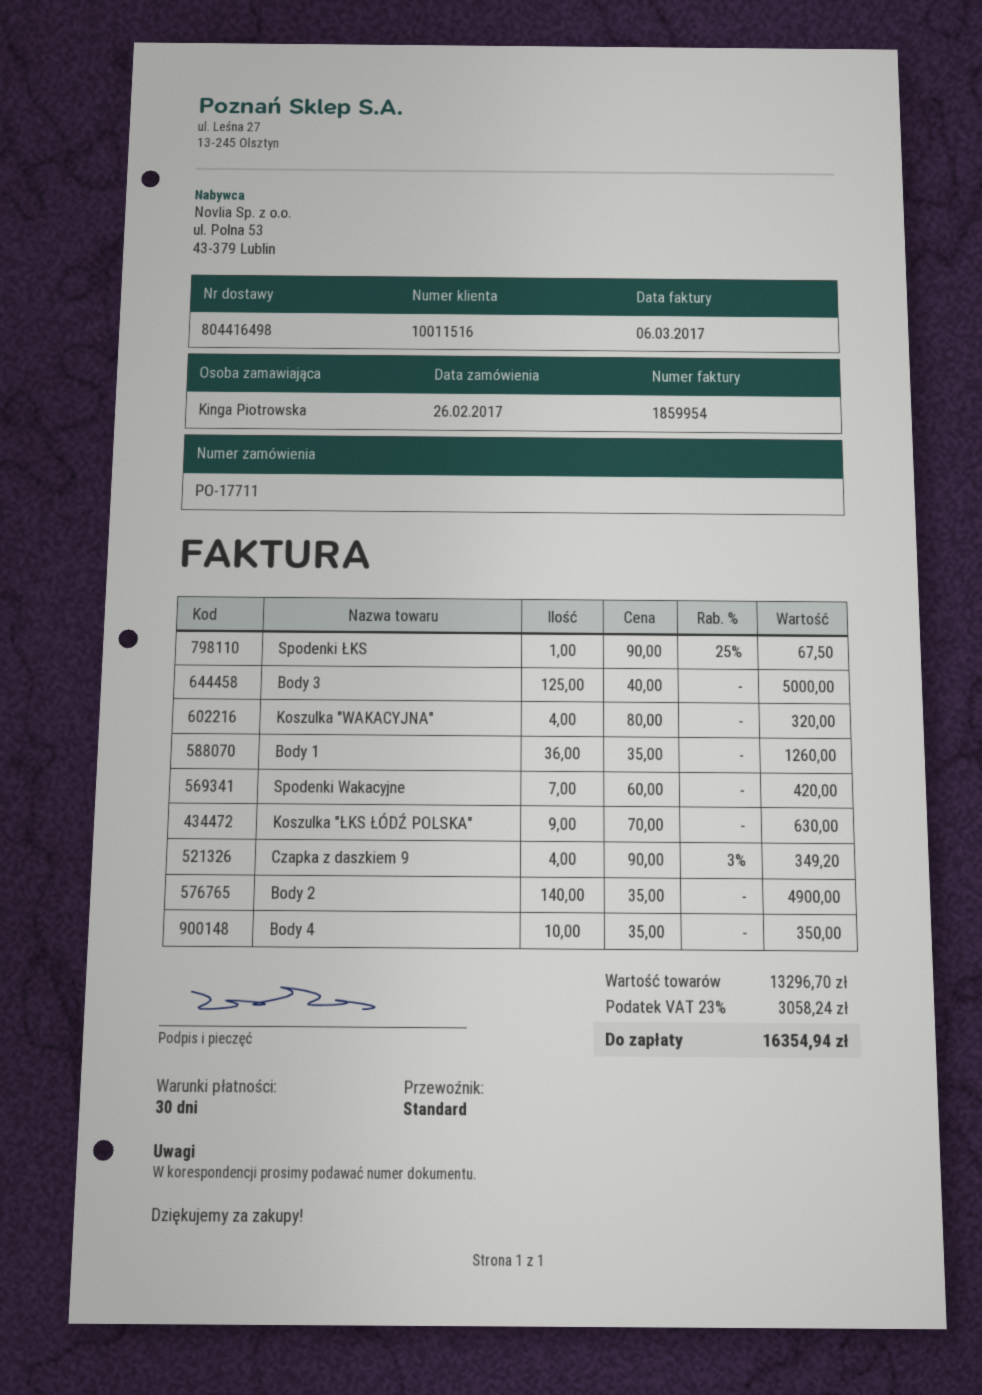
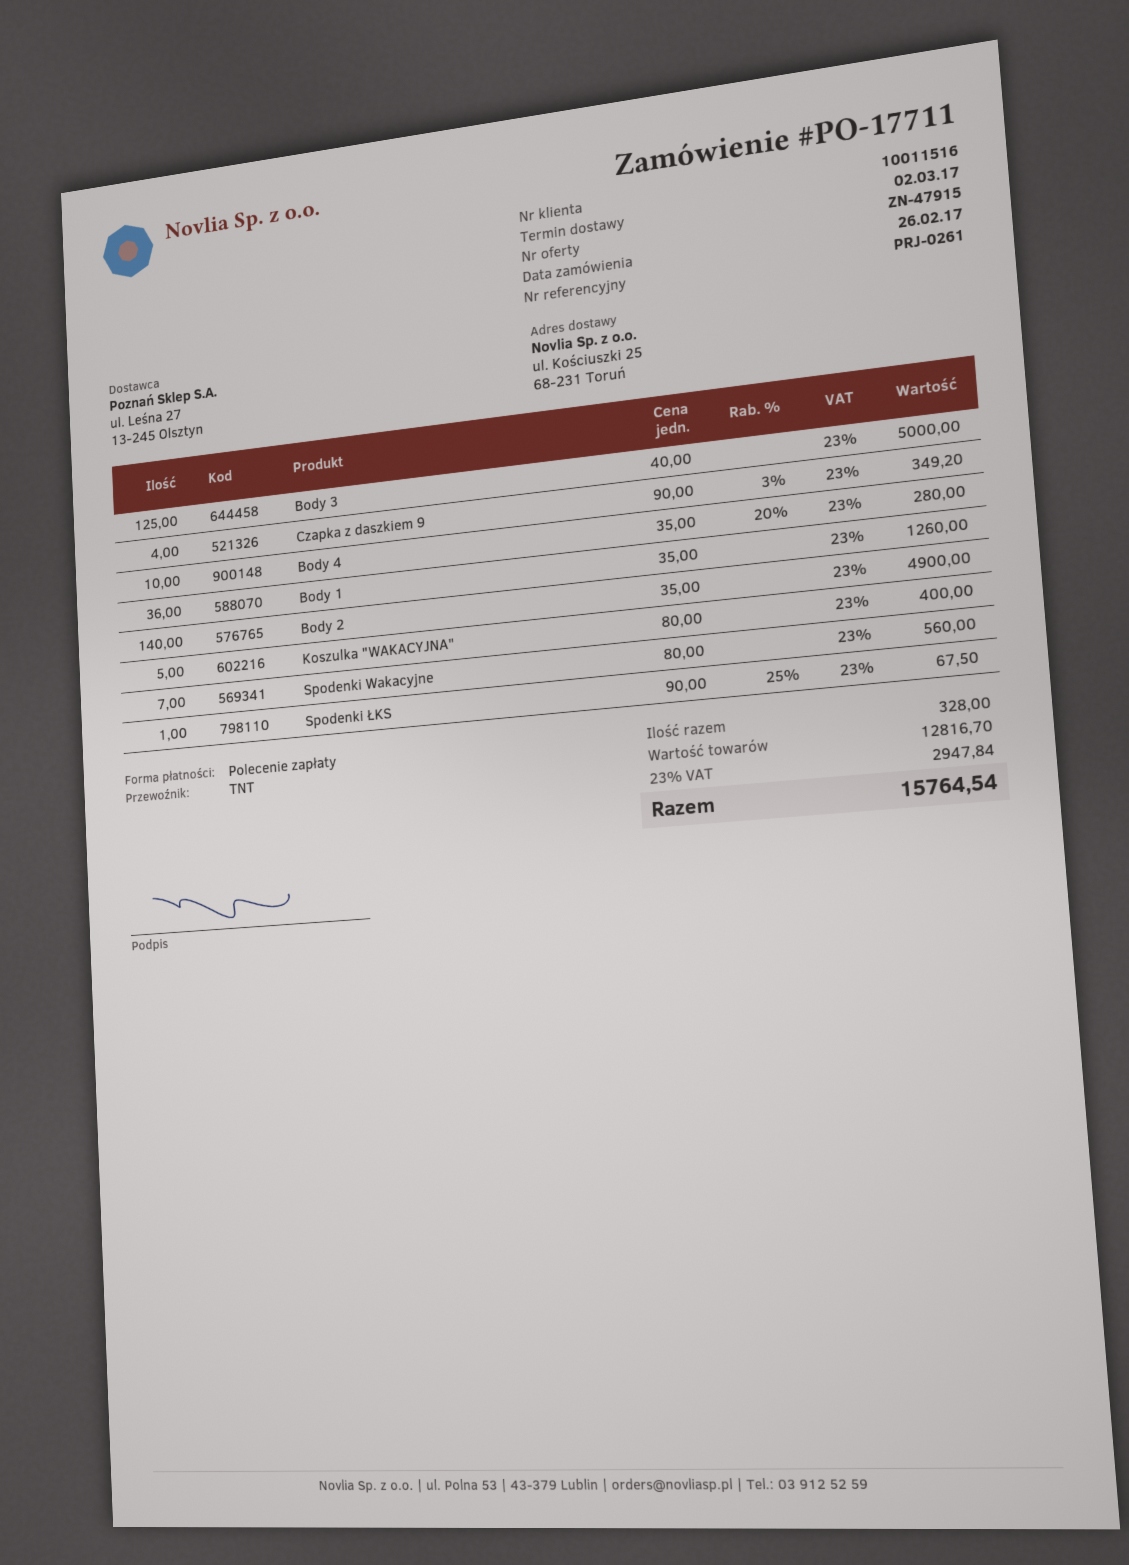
shipping method: standard -> TNT
Koszulka "WAKACYJNA": 4 x 80.00 = 320.00 -> 5 x 80.00 = 400.00
Spodenki Wakacyjne: 7 x 60.00 = 420.00 -> 7 x 80.00 = 560.00
Koszulka "ŁKS ŁÓDŹ POLSKA": 9 x 70.00 = 630.00 -> none
Body 4: 10 x 35.00 = 350.00 -> 10 x 35.00 - 20% = 280.00
subtotal: 13296.70 -> 12816.70
tax: 23% = 3058.24 -> 23% = 2947.84
total: 16354.94 -> 15764.54

